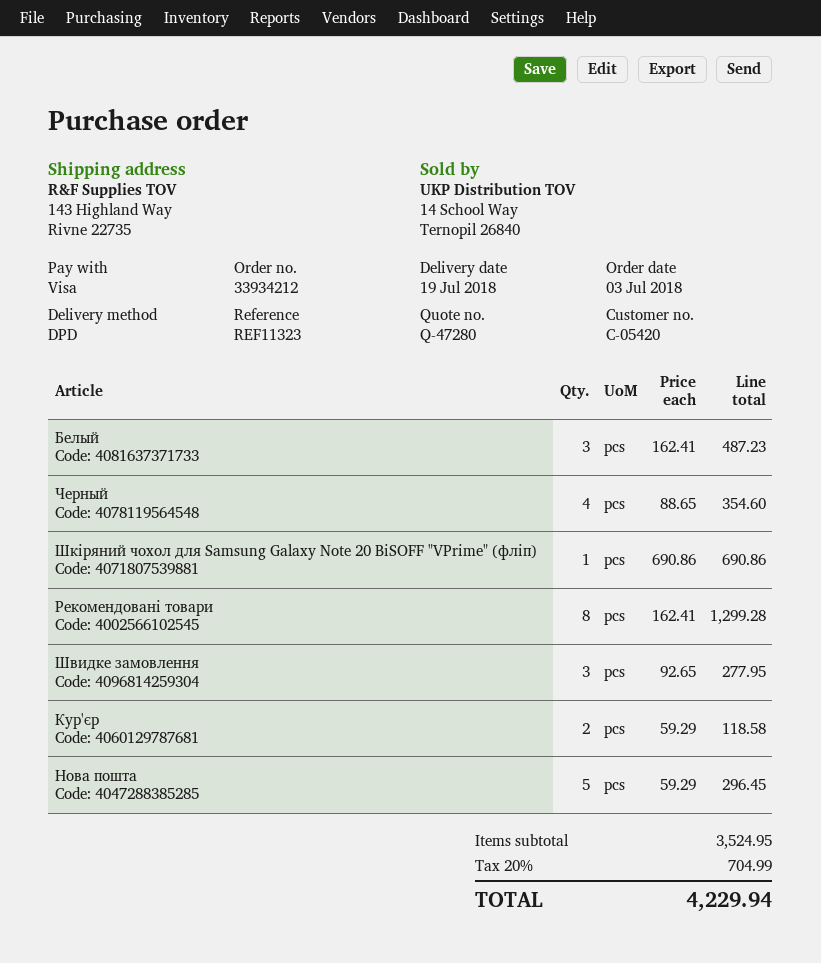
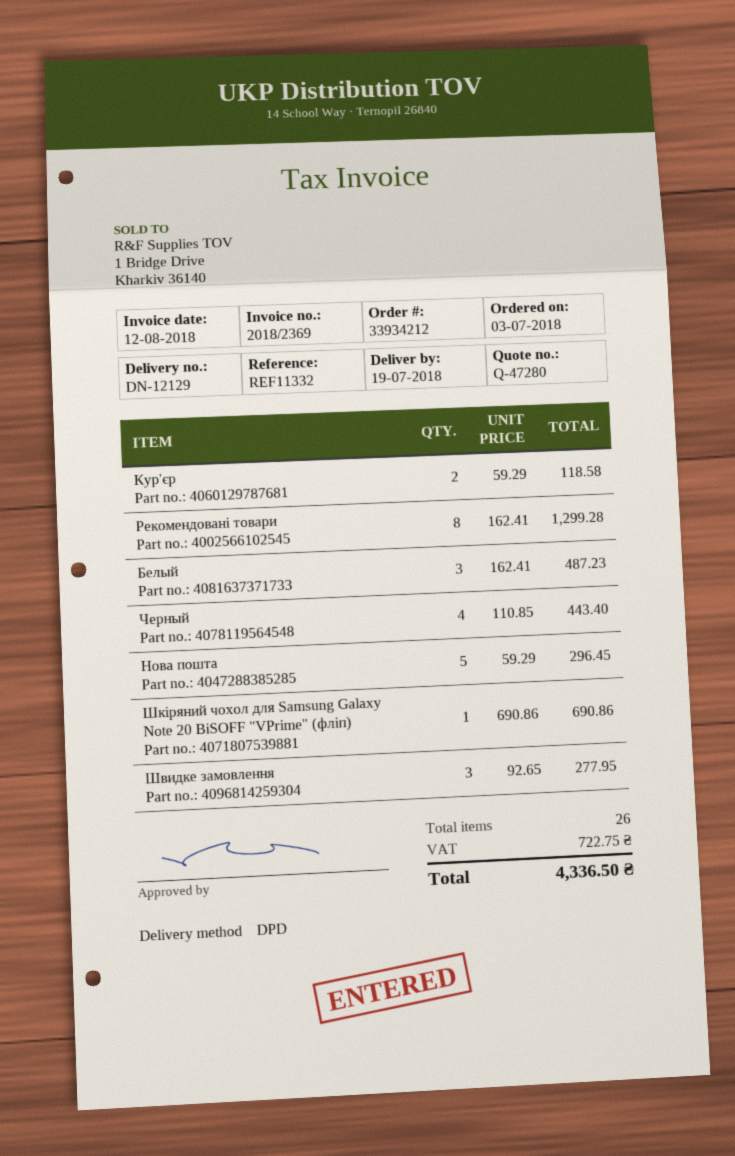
reference: REF11323 -> REF11332
Черный: 4 x 88.65 = 354.60 -> 4 x 110.85 = 443.40
tax: 704.99 -> 722.75
total: 4229.94 -> 4336.50

